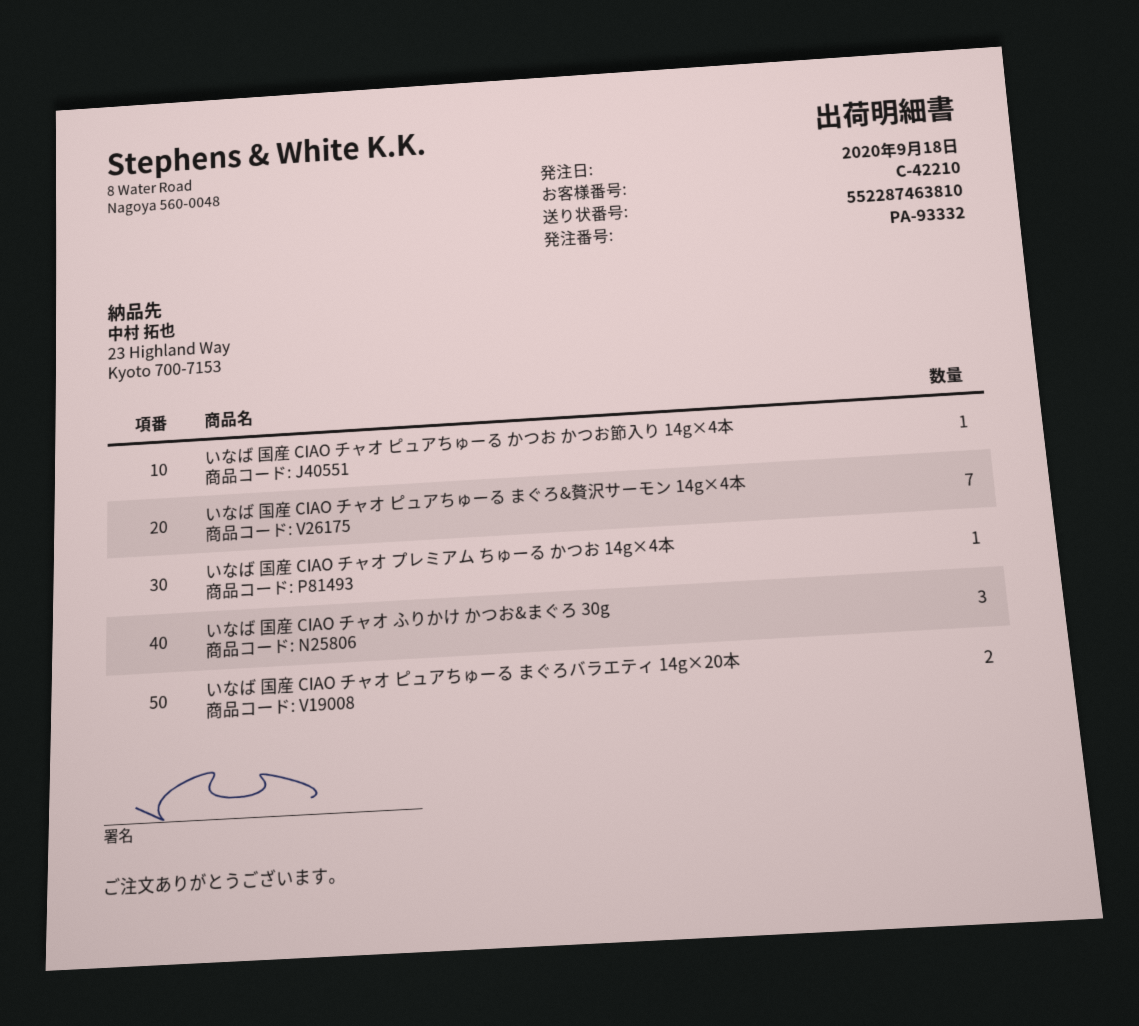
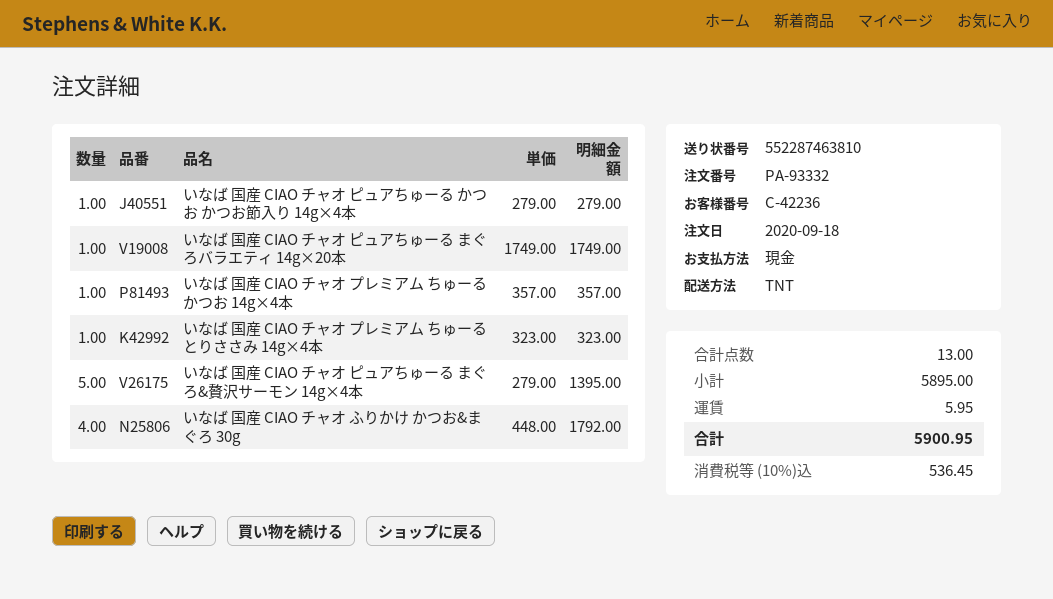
customer number: C-42210 -> C-42236
いなば 国産 CIAO チャオ ピュアちゅーる まぐろ&贅沢サーモン 14g×4本: 7 -> 5
いなば 国産 CIAO チャオ ふりかけ かつお&まぐろ 30g: 3 -> 4
いなば 国産 CIAO チャオ ピュアちゅーる まぐろバラエティ 14g×20本: 2 -> 1
いなば 国産 CIAO チャオ プレミアム ちゅーる とりささみ 14g×4本: none -> 1

